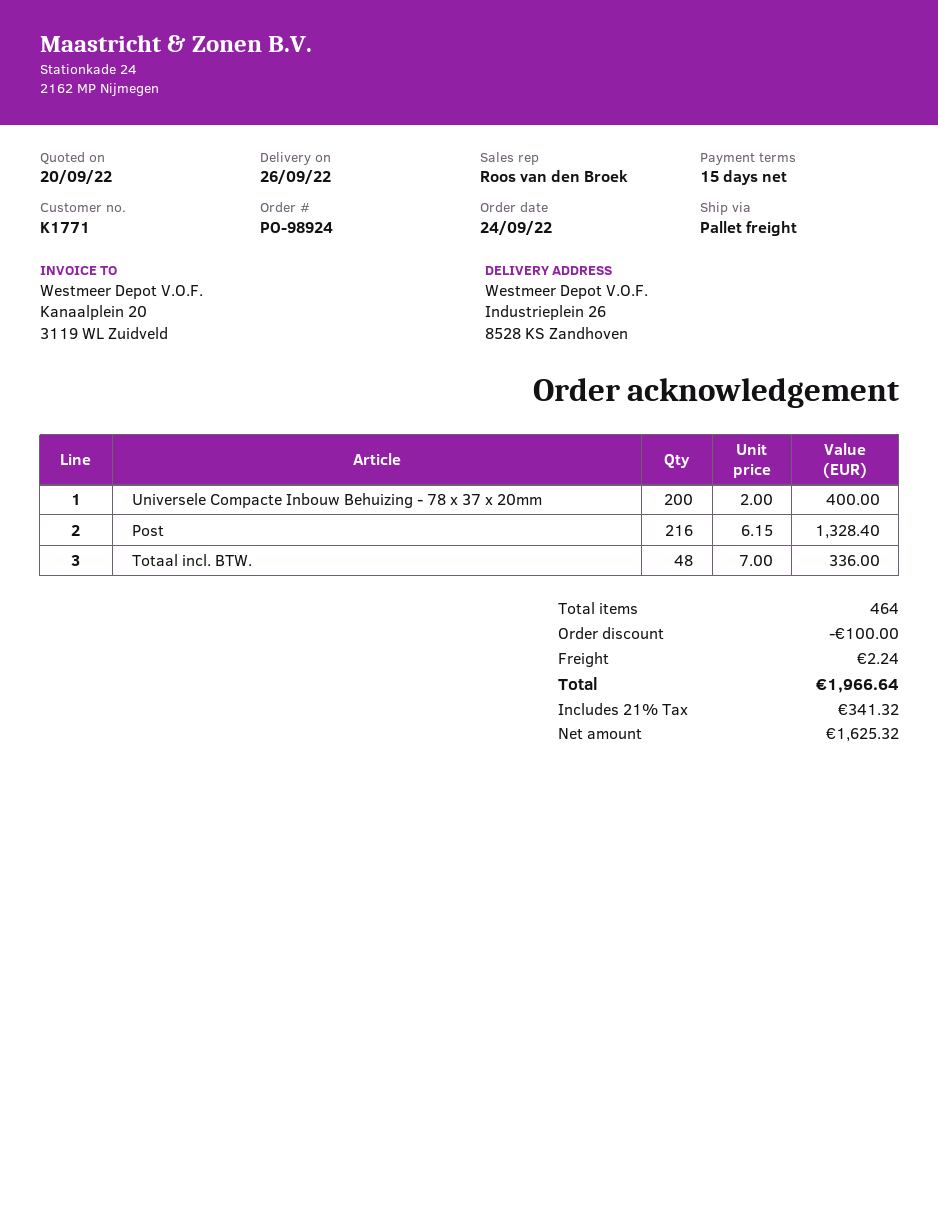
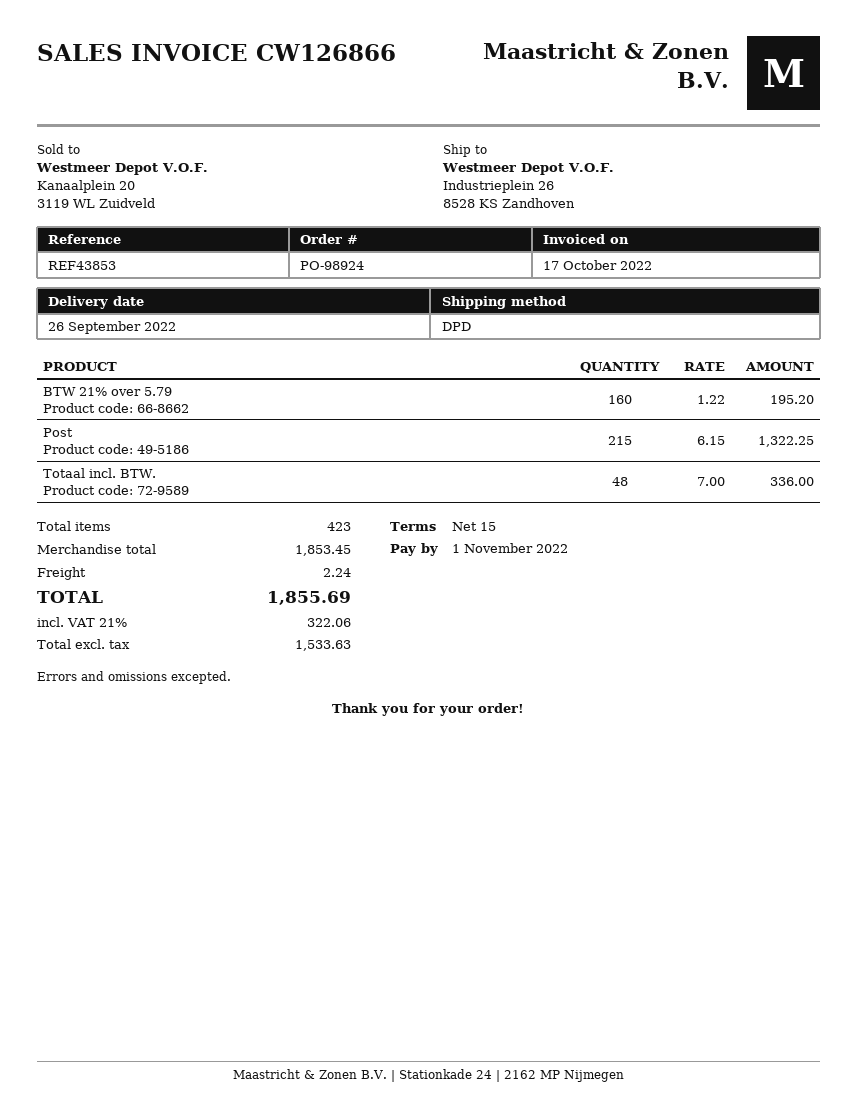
shipping method: pallet freight -> DPD
Universele Compacte Inbouw Behuizing - 78 x 37 x 20mm: 200 x 2.00 = 400.00 -> none
Post: 216 x 6.15 = 1328.40 -> 215 x 6.15 = 1322.25
BTW 21% over 5.79: none -> 160 x 1.22 = 195.20
total quantity: 464 -> 423
discount: 100.00 -> none
net: 1625.32 -> 1533.63
tax: 21% = 341.32 -> 21% = 322.06
total: 1966.64 -> 1855.69

